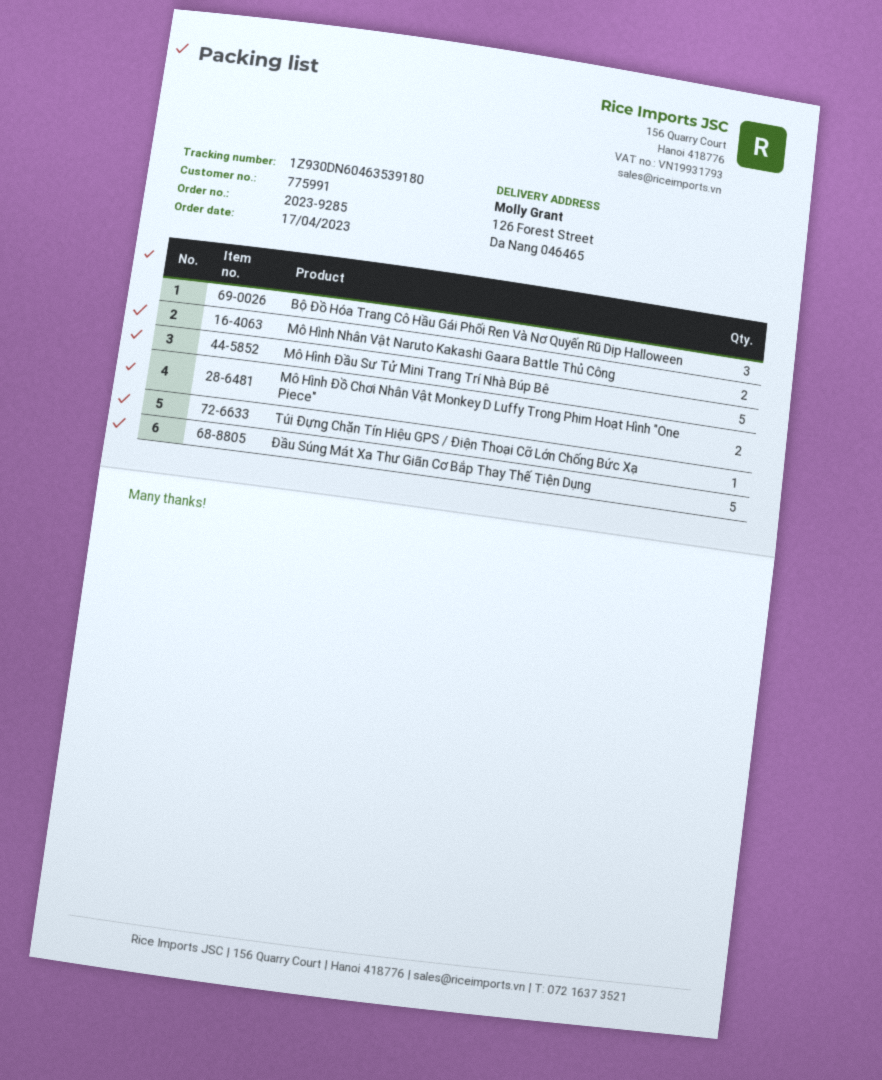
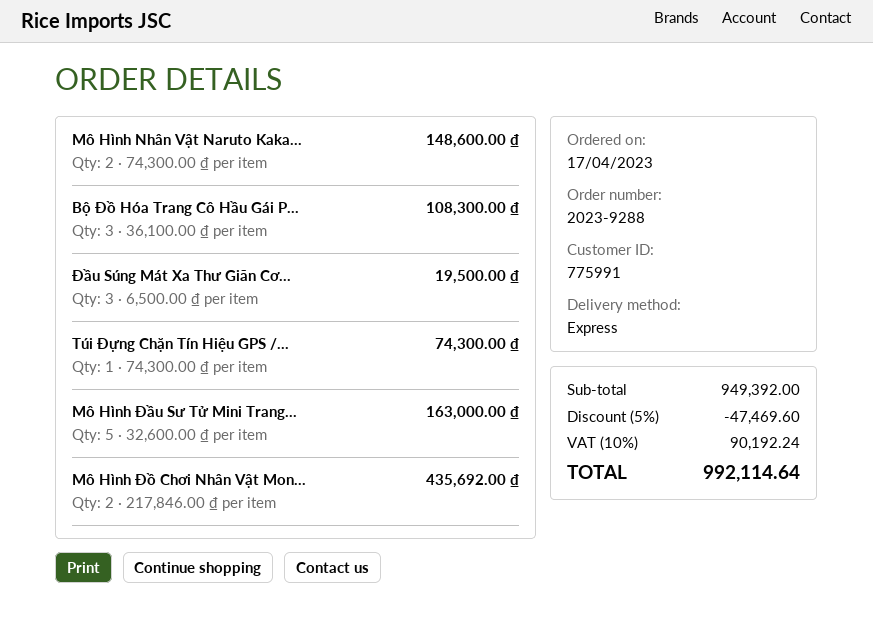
order number: 2023-9285 -> 2023-9288
Đầu Súng Mát Xa Thư Giãn Cơ Bắp Thay Thế Tiện Dụng: 5 -> 3

